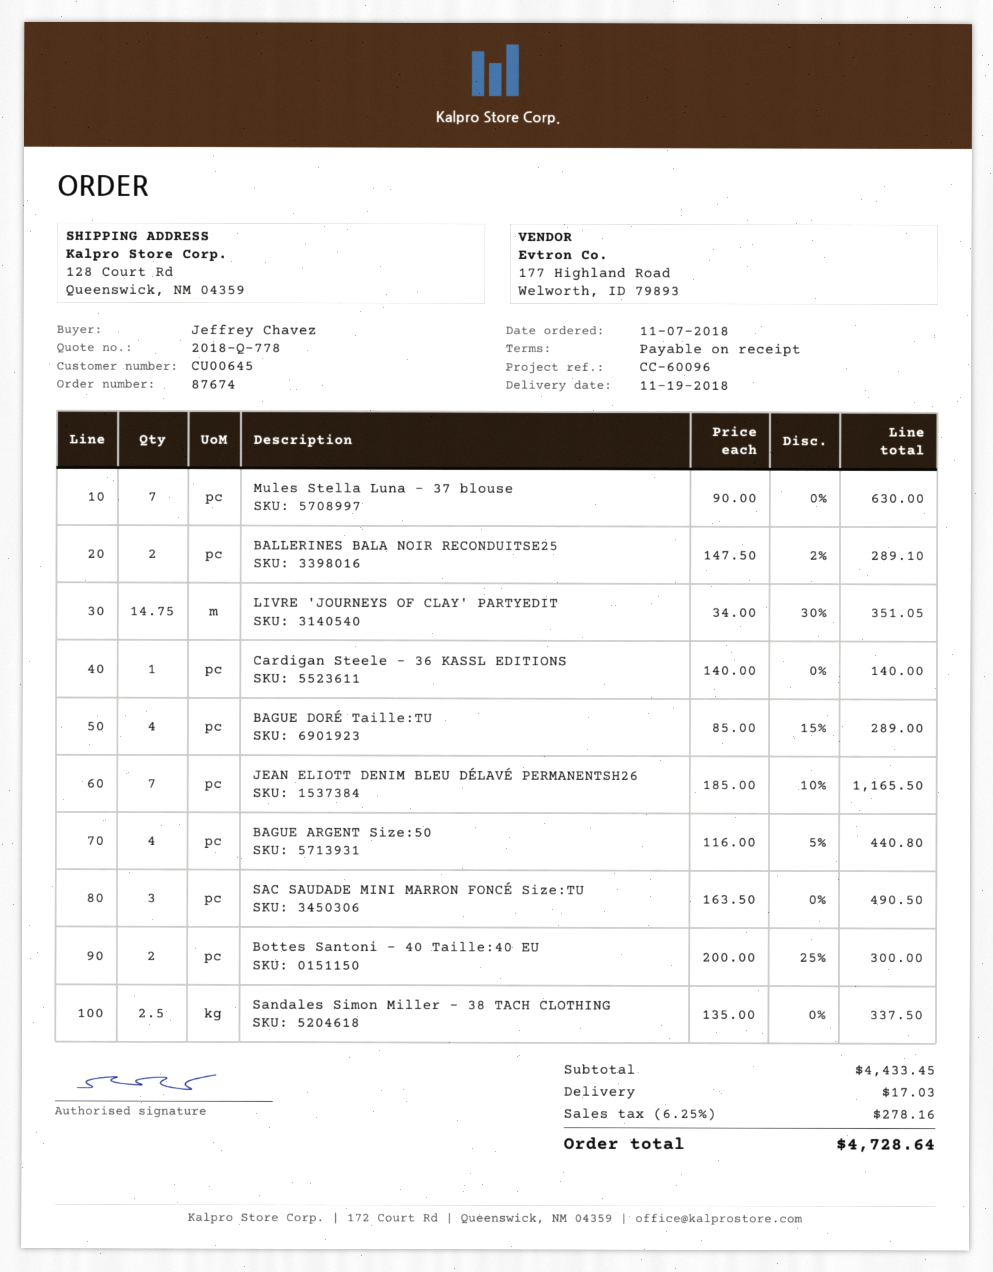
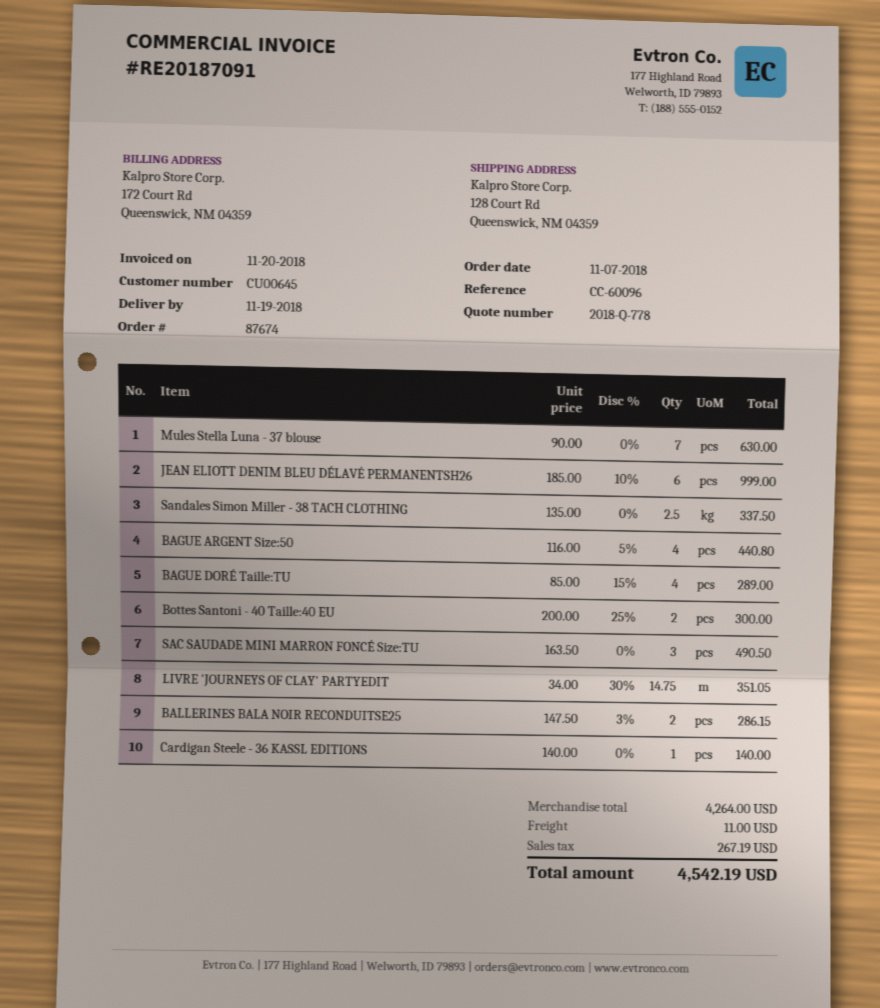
BALLERINES BALA NOIR RECONDUITSE25: 2 x 147.50 - 2% = 289.10 -> 2 x 147.50 - 3% = 286.15
JEAN ELIOTT DENIM BLEU DÉLAVÉ PERMANENTSH26: 7 x 185.00 - 10% = 1165.50 -> 6 x 185.00 - 10% = 999.00
subtotal: 4433.45 -> 4264.00
shipping: 17.03 -> 11.00
tax: 278.16 -> 267.19
total: 4728.64 -> 4542.19

